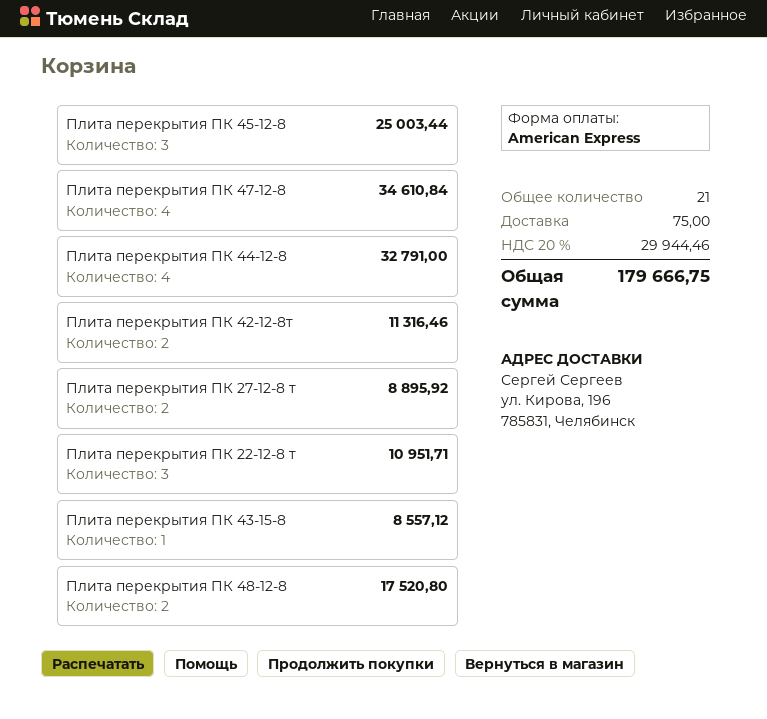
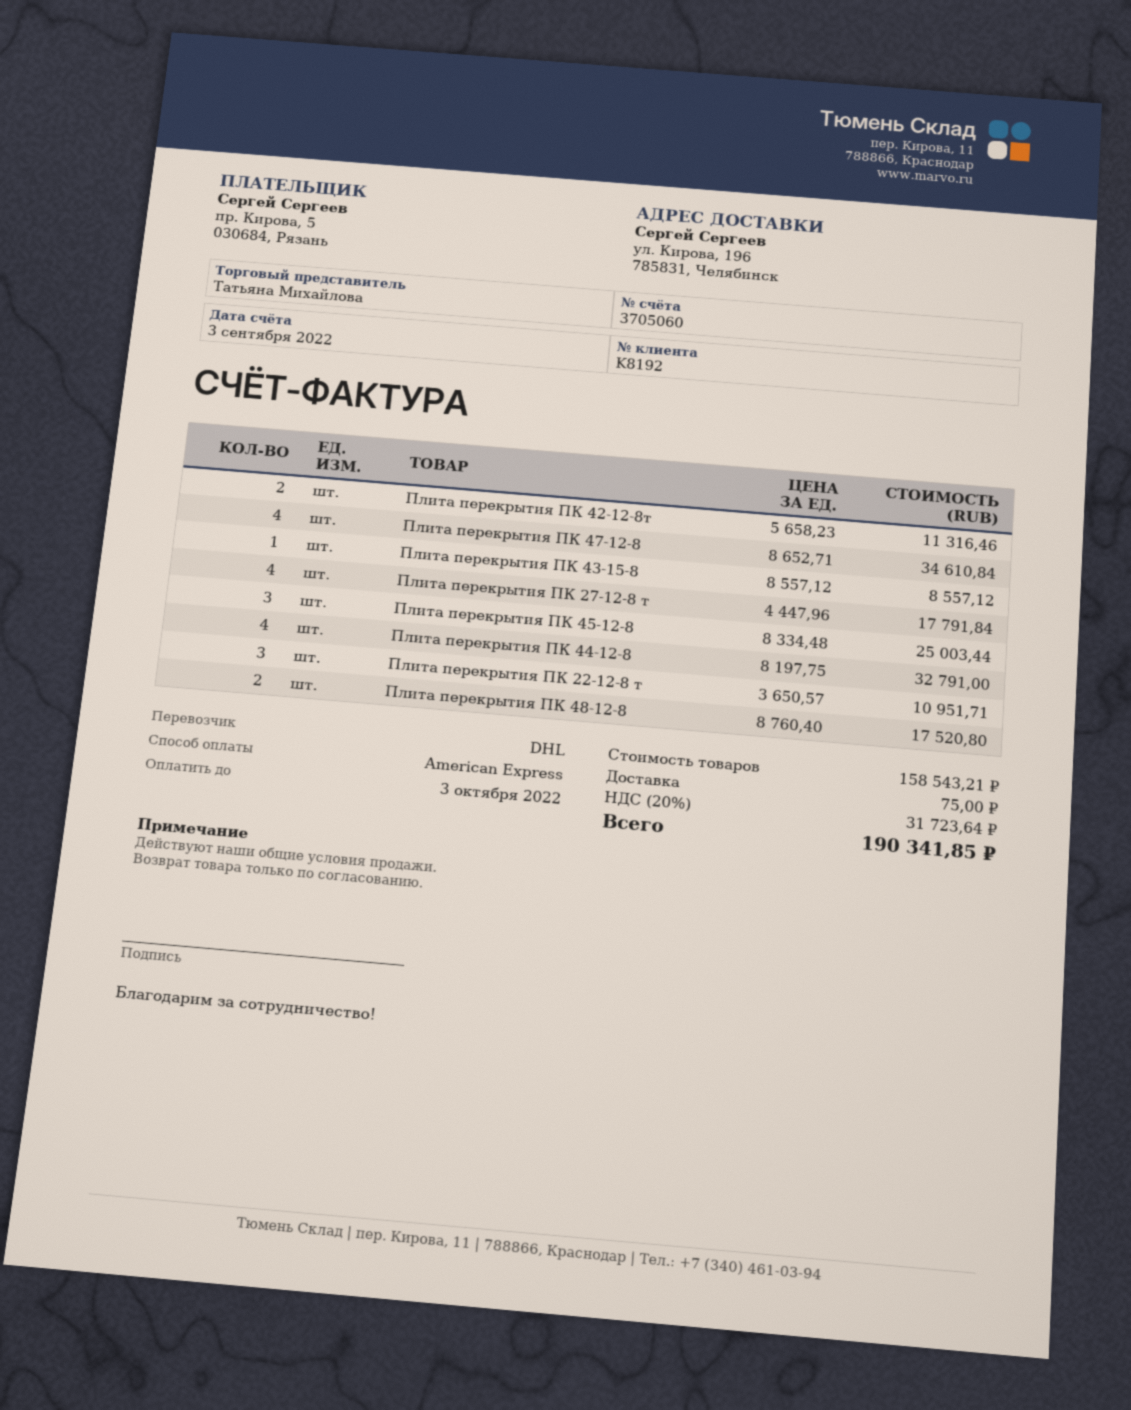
Плита перекрытия ПК 27-12-8 т: 2 for 8895.92 -> 4 for 17791.84
tax: 20% = 29944.46 -> 20% = 31723.64
total: 179666.75 -> 190341.85

